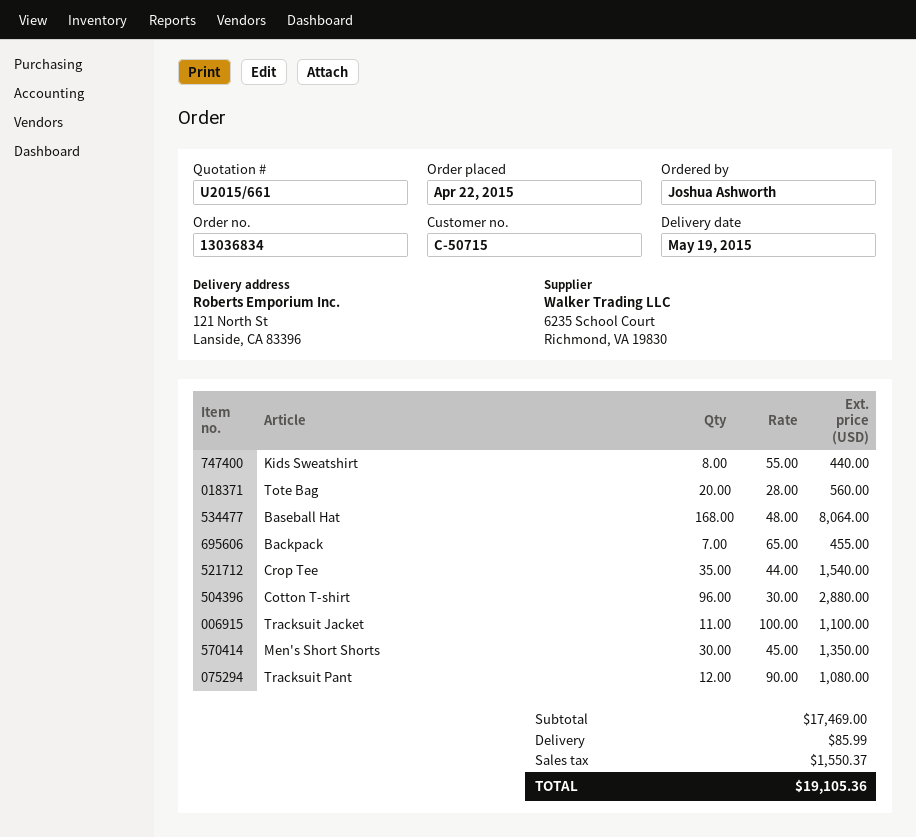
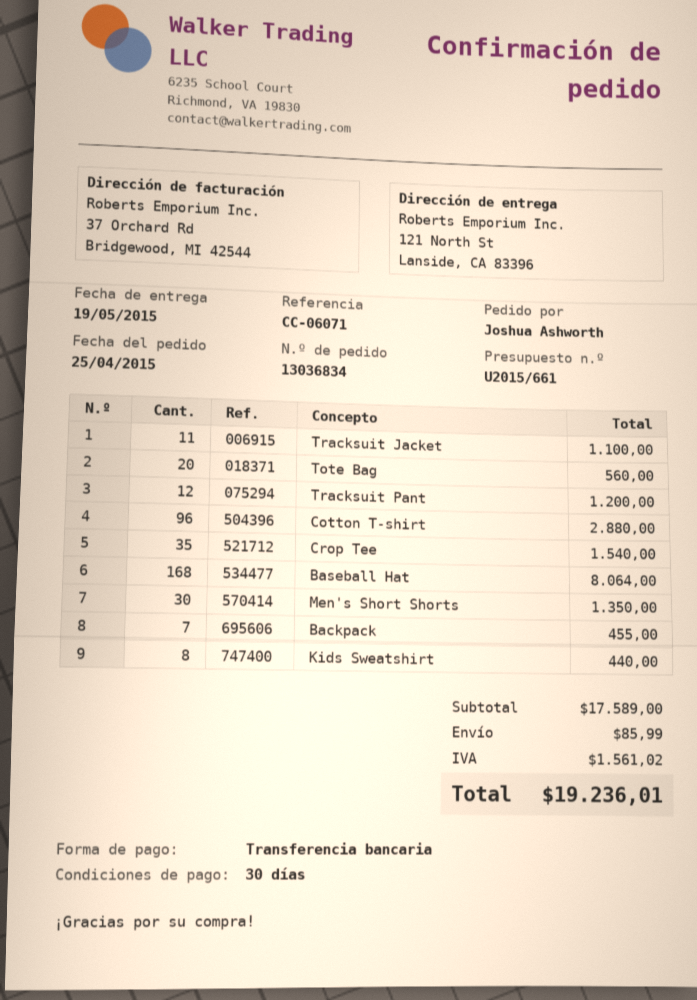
order date: 2015-04-22 -> 2015-04-25
Tracksuit Pant: 12 for 1080.00 -> 12 for 1200.00
subtotal: 17469.00 -> 17589.00
tax: 1550.37 -> 1561.02
total: 19105.36 -> 19236.01

